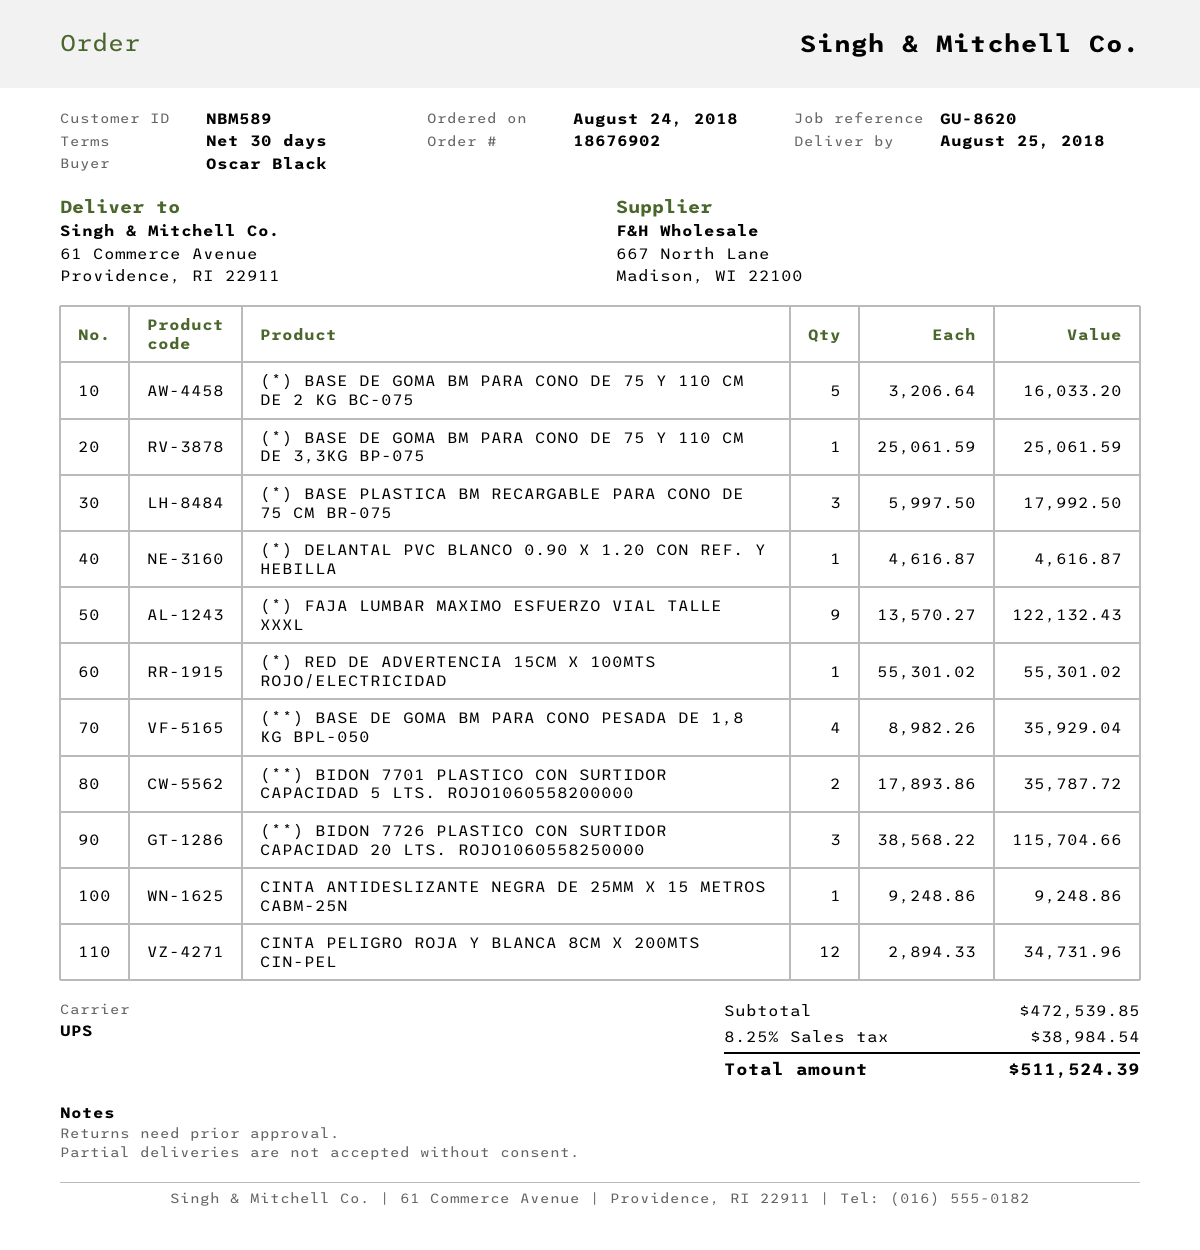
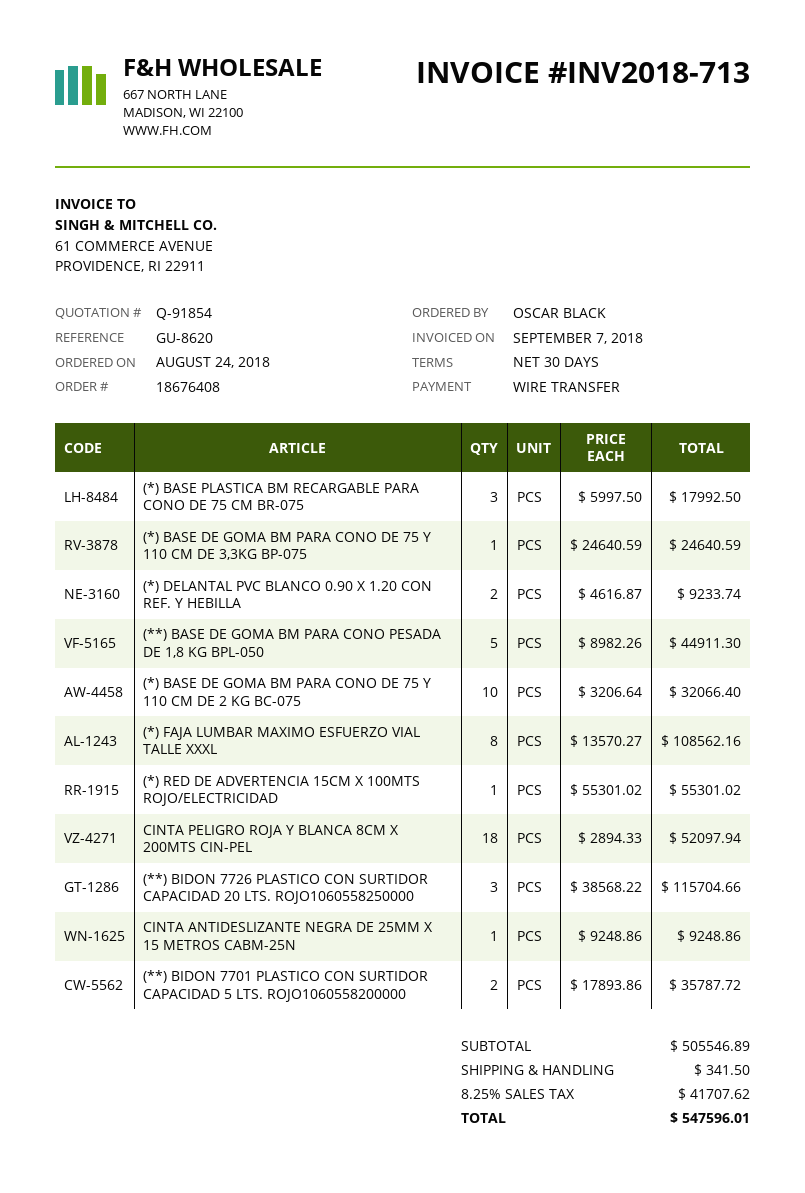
order number: 18676902 -> 18676408
(*) BASE DE GOMA BM PARA CONO DE 75 Y 110 CM DE 2 KG BC-075: 5 x 3206.64 = 16033.20 -> 10 x 3206.64 = 32066.40
(*) BASE DE GOMA BM PARA CONO DE 75 Y 110 CM DE 3,3KG BP-075: 1 x 25061.59 = 25061.59 -> 1 x 24640.59 = 24640.59
(*) DELANTAL PVC BLANCO 0.90 X 1.20 CON REF. Y HEBILLA: 1 x 4616.87 = 4616.87 -> 2 x 4616.87 = 9233.74
(*) FAJA LUMBAR MAXIMO ESFUERZO VIAL TALLE XXXL: 9 x 13570.27 = 122132.43 -> 8 x 13570.27 = 108562.16
(**) BASE DE GOMA BM PARA CONO PESADA DE 1,8 KG BPL-050: 4 x 8982.26 = 35929.04 -> 5 x 8982.26 = 44911.30
CINTA PELIGRO ROJA Y BLANCA 8CM X 200MTS CIN-PEL: 12 x 2894.33 = 34731.96 -> 18 x 2894.33 = 52097.94
subtotal: 472539.85 -> 505546.89
shipping: none -> 341.50
tax: 8.25% = 38984.54 -> 8.25% = 41707.62
total: 511524.39 -> 547596.01

